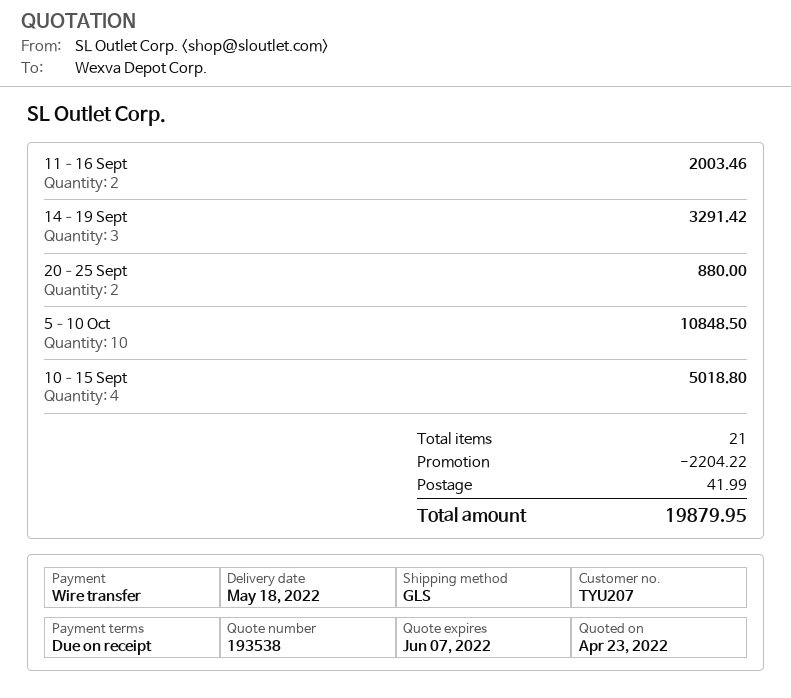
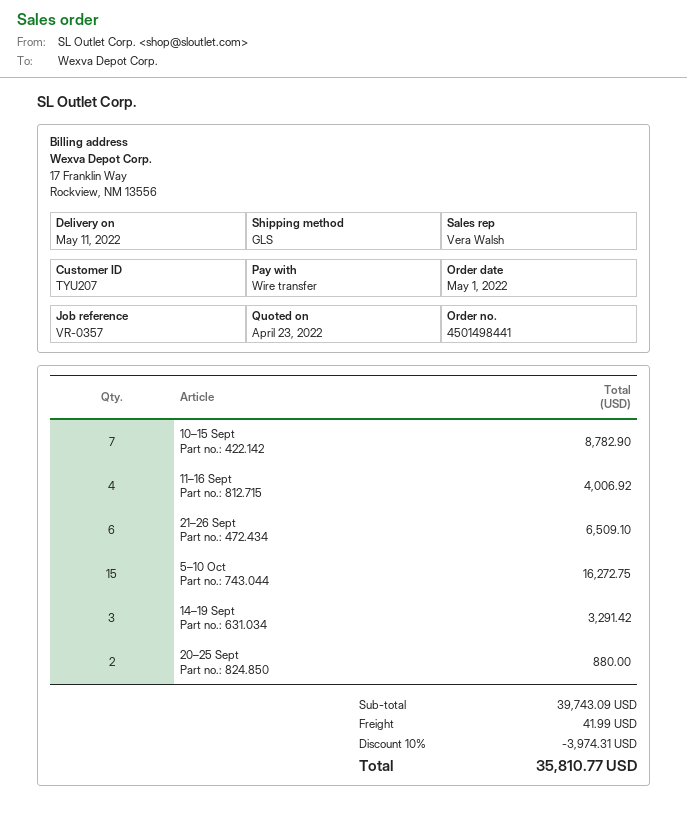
delivery date: 2022-05-18 -> 2022-05-11
11–16 Sept: 2 for 2003.46 -> 4 for 4006.92
5–10 Oct: 10 for 10848.50 -> 15 for 16272.75
10–15 Sept: 4 for 5018.80 -> 7 for 8782.90
21–26 Sept: none -> 6 for 6509.10
discount: 2204.22 -> 3974.31
total: 19879.95 -> 35810.77

